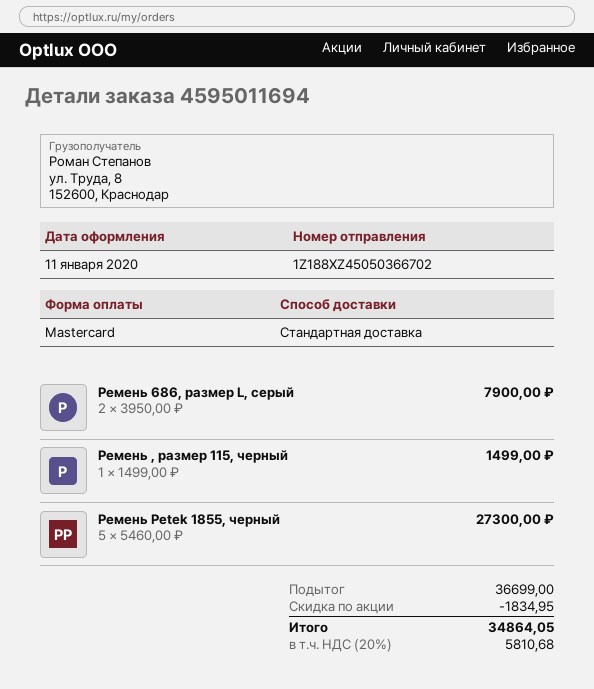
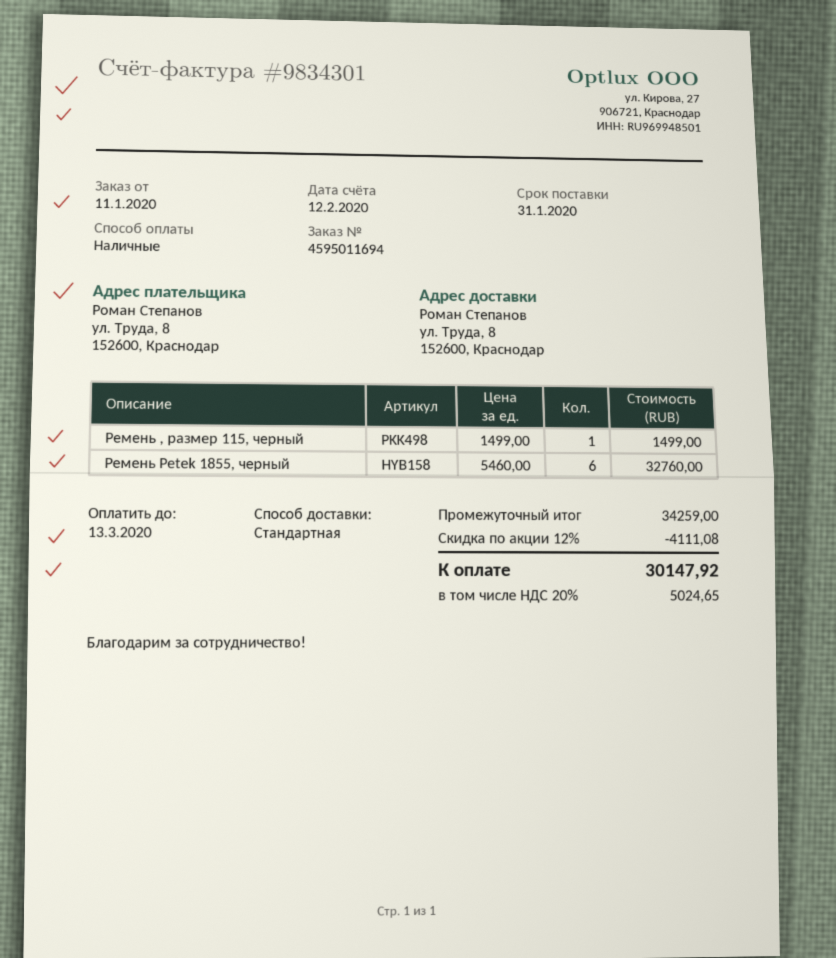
payment method: Mastercard -> cash
Ремень 686, размер L, серый: 2 x 3950.00 = 7900.00 -> none
Ремень Petek 1855, черный: 5 x 5460.00 = 27300.00 -> 6 x 5460.00 = 32760.00
subtotal: 36699.00 -> 34259.00
discount: 1834.95 -> 4111.08
tax: 20% = 5810.68 -> 20% = 5024.65
total: 34864.05 -> 30147.92

